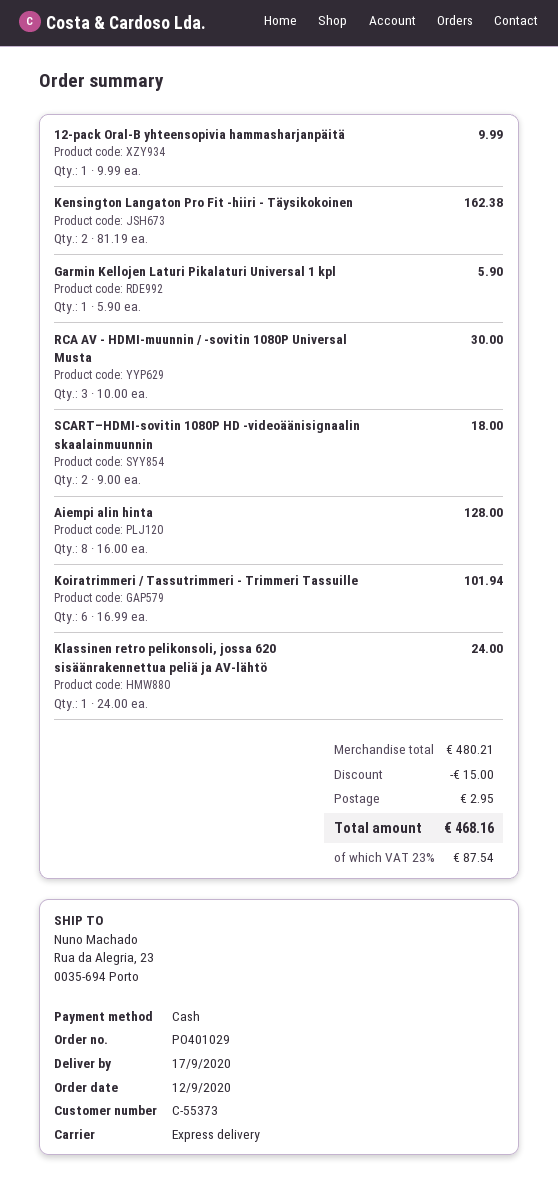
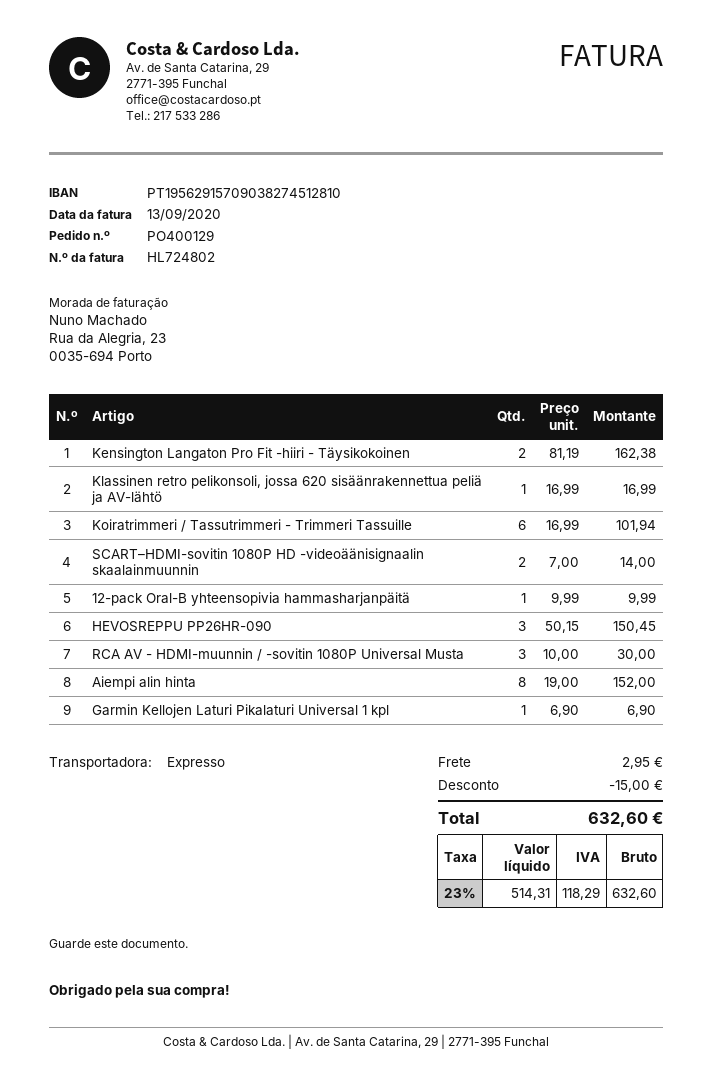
order number: PO401029 -> PO400129
Garmin Kellojen Laturi Pikalaturi Universal 1 kpl: 1 x 5.90 = 5.90 -> 1 x 6.90 = 6.90
SCART–HDMI-sovitin 1080P HD -videoäänisignaalin skaalainmuunnin: 2 x 9.00 = 18.00 -> 2 x 7.00 = 14.00
Aiempi alin hinta: 8 x 16.00 = 128.00 -> 8 x 19.00 = 152.00
Klassinen retro pelikonsoli, jossa 620 sisäänrakennettua peliä ja AV-lähtö: 1 x 24.00 = 24.00 -> 1 x 16.99 = 16.99
HEVOSREPPU PP26HR-090: none -> 3 x 50.15 = 150.45
tax: 23% = 87.54 -> 23% = 118.29
total: 468.16 -> 632.60

